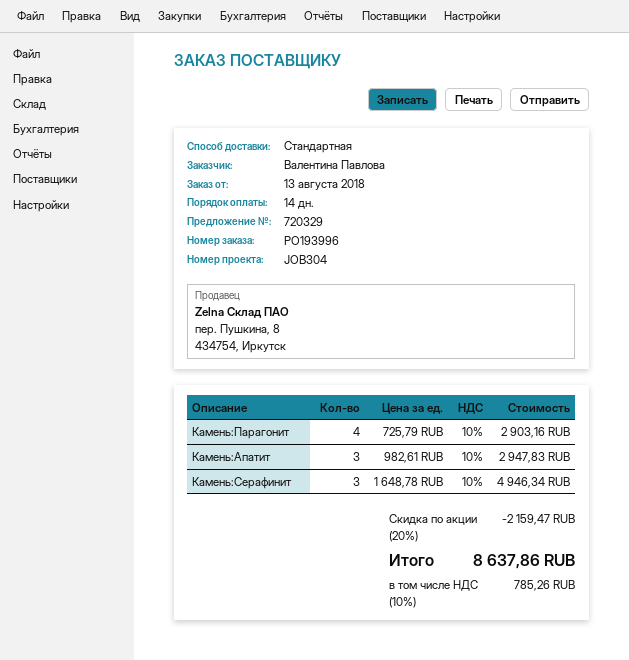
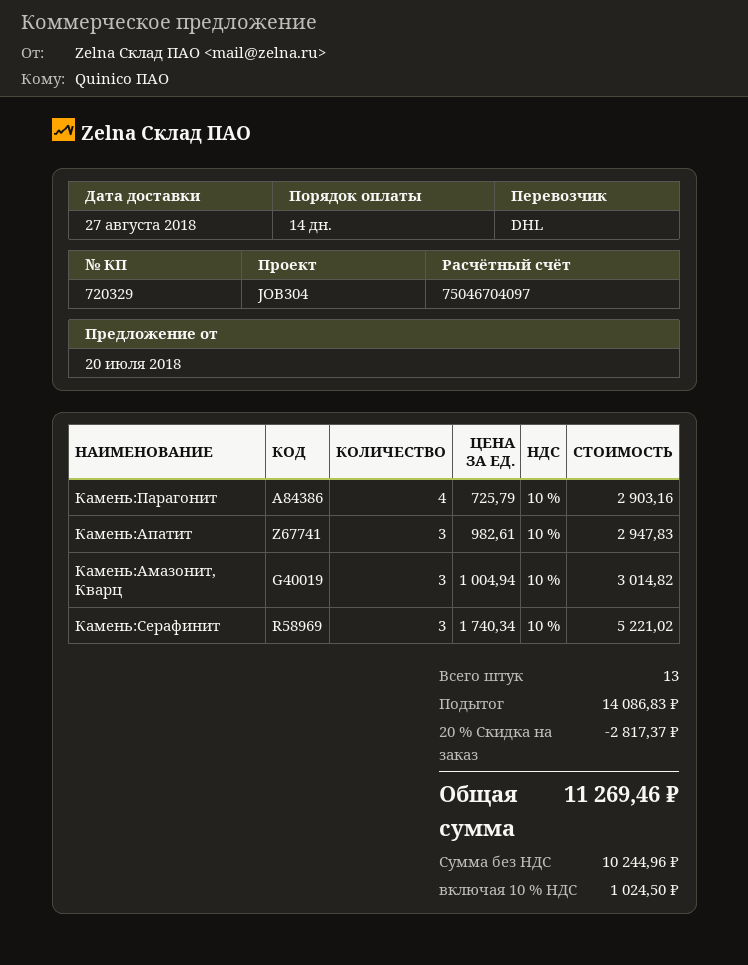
shipping method: standard -> DHL
Камень:Серафинит: 3 x 1648.78 = 4946.34 -> 3 x 1740.34 = 5221.02
Камень:Амазонит, Кварц: none -> 3 x 1004.94 = 3014.82
discount: 20% = 2159.47 -> 20% = 2817.37
tax: 10% = 785.26 -> 10% = 1024.50
total: 8637.86 -> 11269.46

